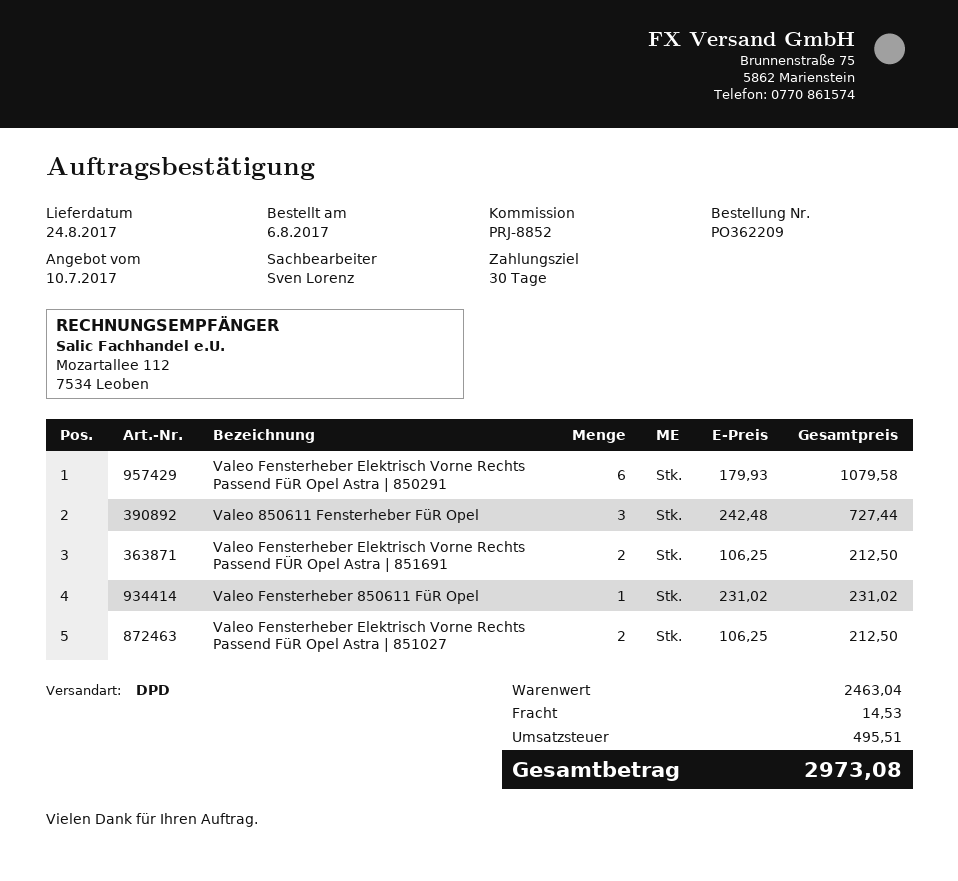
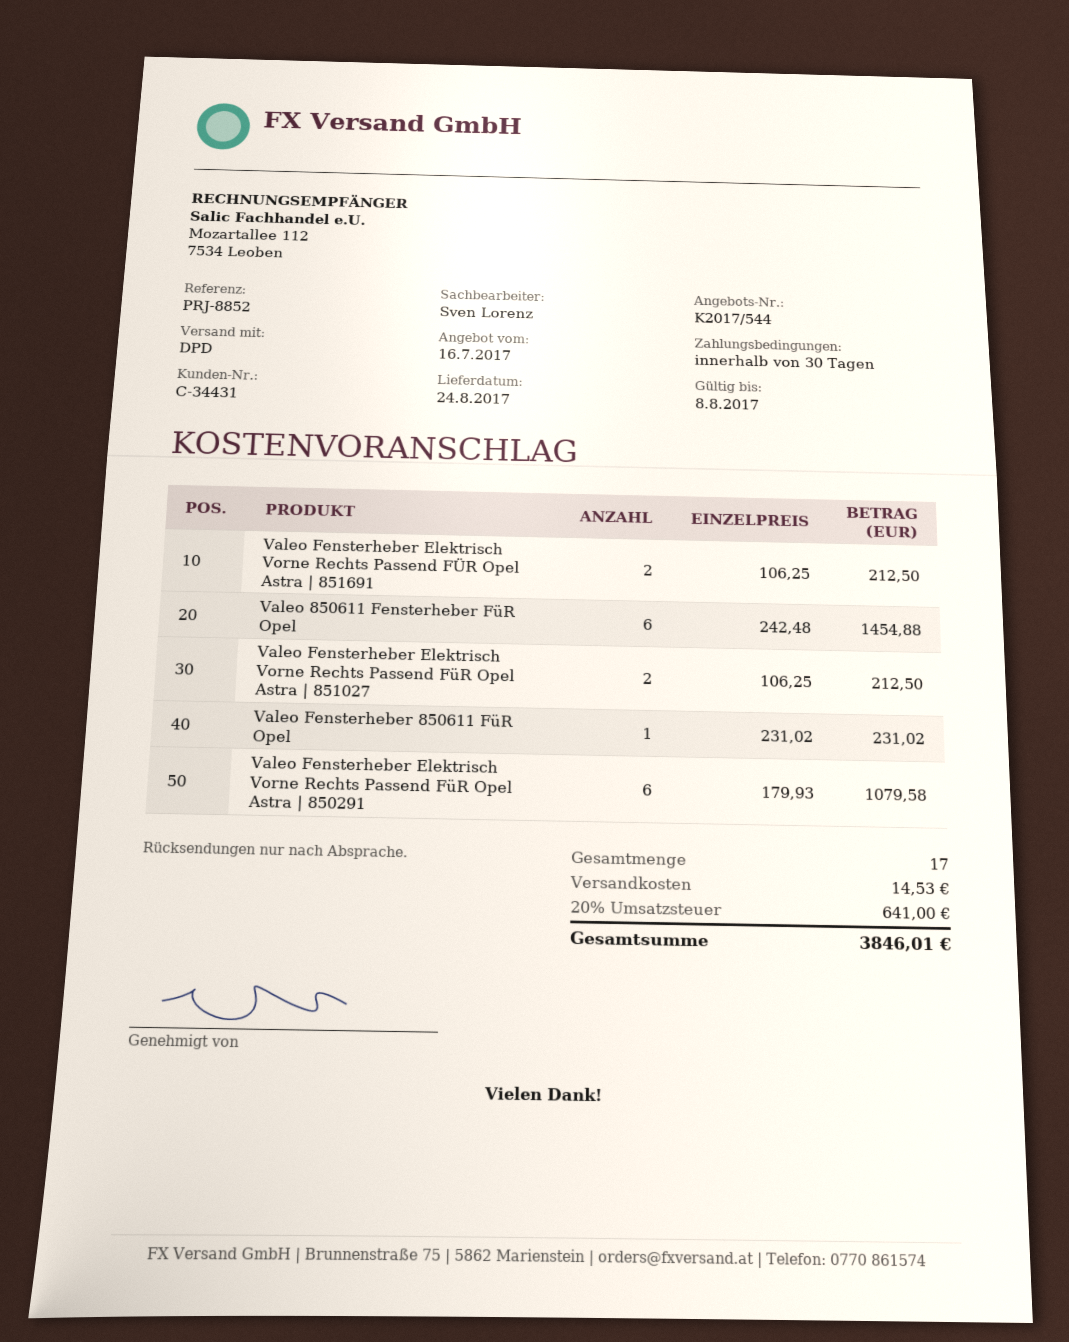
quote date: 2017-07-10 -> 2017-07-16
Valeo 850611 Fensterheber FüR Opel: 3 x 242.48 = 727.44 -> 6 x 242.48 = 1454.88
tax: 495.51 -> 641.00
total: 2973.08 -> 3846.01

